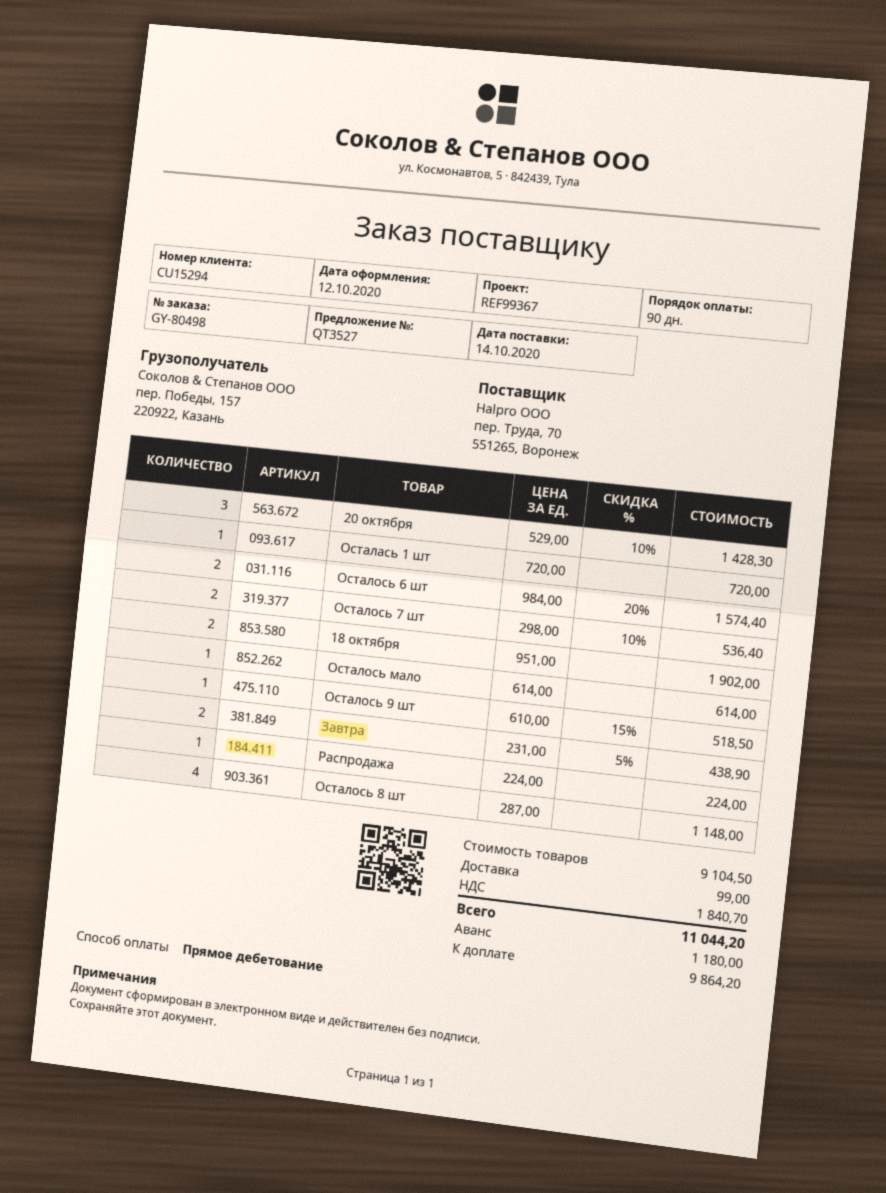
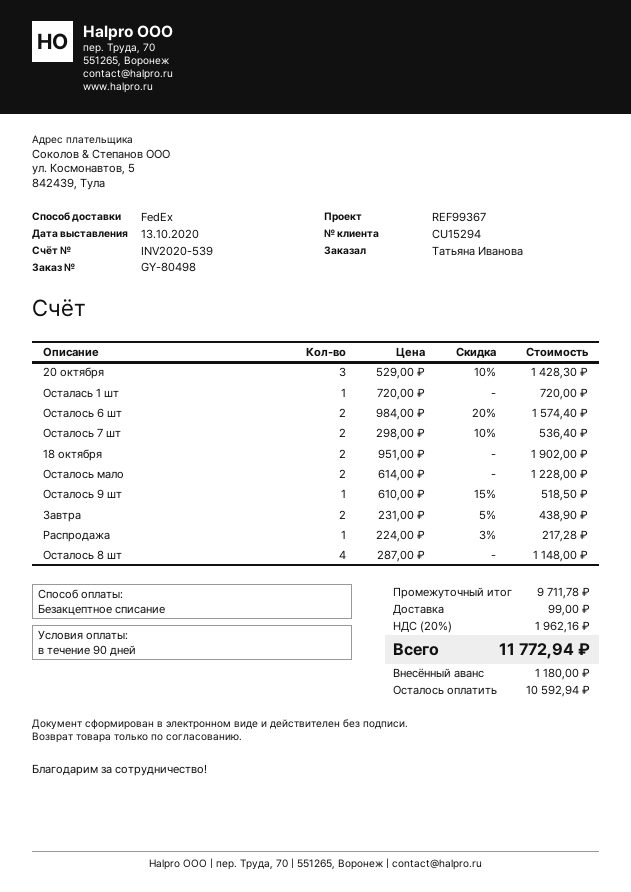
Осталось мало: 1 x 614.00 = 614.00 -> 2 x 614.00 = 1228.00
Распродажа: 1 x 224.00 = 224.00 -> 1 x 224.00 - 3% = 217.28
subtotal: 9104.50 -> 9711.78
tax: 1840.70 -> 1962.16
total: 11044.20 -> 11772.94
balance: 9864.20 -> 10592.94

